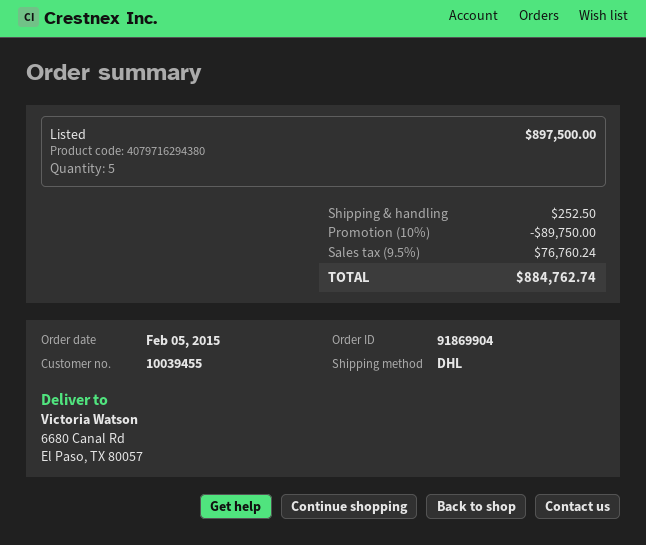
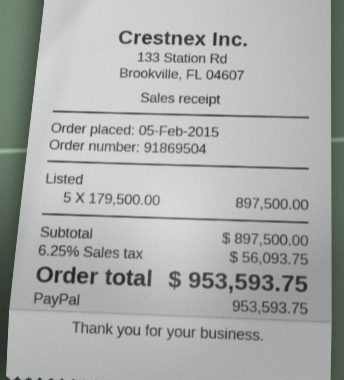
order number: 91869904 -> 91869504
discount: 10% = 89750.00 -> none
shipping: 252.50 -> none
tax: 9.5% = 76760.24 -> 6.25% = 56093.75
total: 884762.74 -> 953593.75

